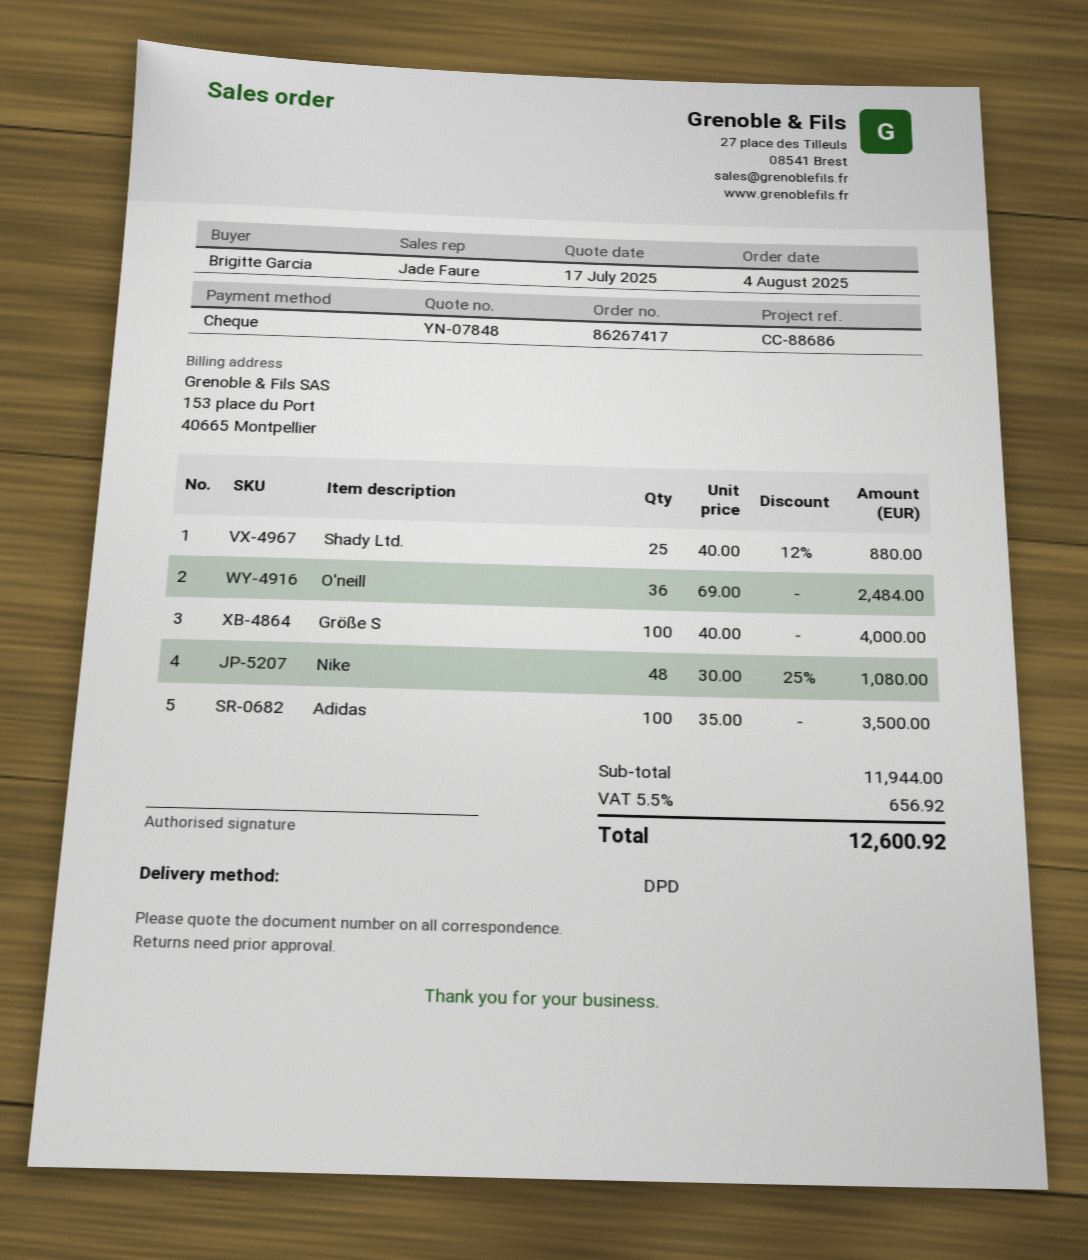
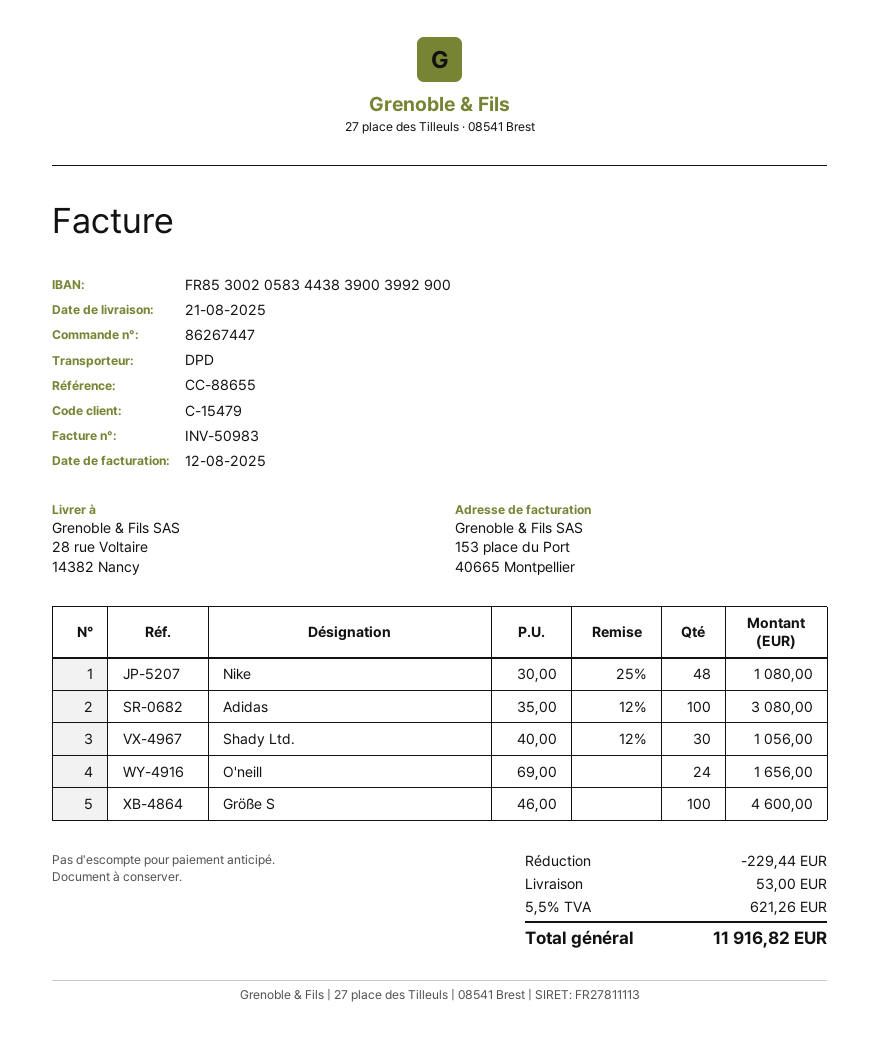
order number: 86267417 -> 86267447
reference: CC-88686 -> CC-88655
Shady Ltd.: 25 x 40.00 - 12% = 880.00 -> 30 x 40.00 - 12% = 1056.00
O'neill: 36 x 69.00 = 2484.00 -> 24 x 69.00 = 1656.00
Größe S: 100 x 40.00 = 4000.00 -> 100 x 46.00 = 4600.00
Adidas: 100 x 35.00 = 3500.00 -> 100 x 35.00 - 12% = 3080.00
discount: none -> 229.44
shipping: none -> 53.00
tax: 5.5% = 656.92 -> 5.5% = 621.26
total: 12600.92 -> 11916.82

